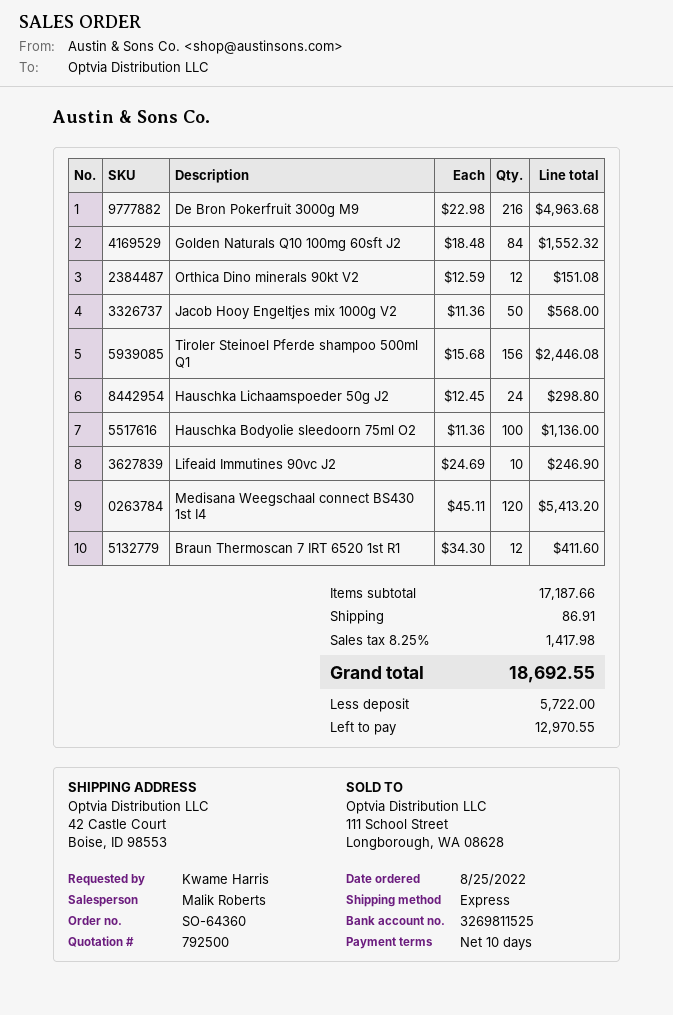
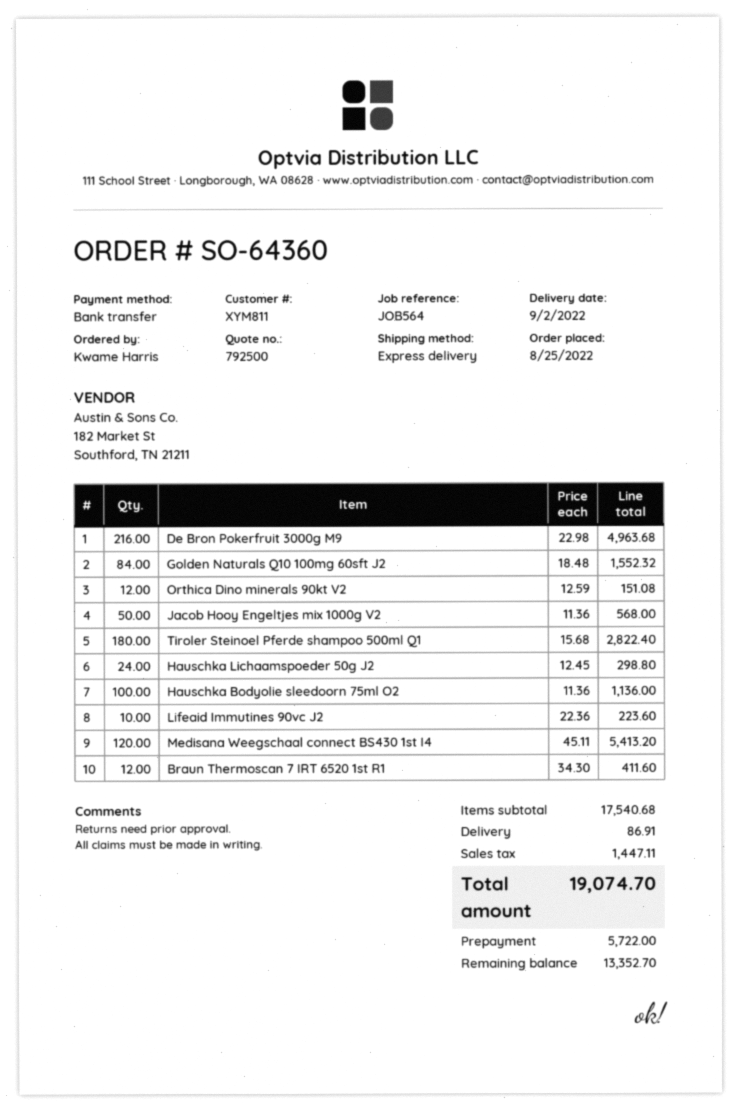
Tiroler Steinoel Pferde shampoo 500ml Q1: 156 x 15.68 = 2446.08 -> 180 x 15.68 = 2822.40
Lifeaid Immutines 90vc J2: 10 x 24.69 = 246.90 -> 10 x 22.36 = 223.60
subtotal: 17187.66 -> 17540.68
tax: 1417.98 -> 1447.11
total: 18692.55 -> 19074.70
balance: 12970.55 -> 13352.70

